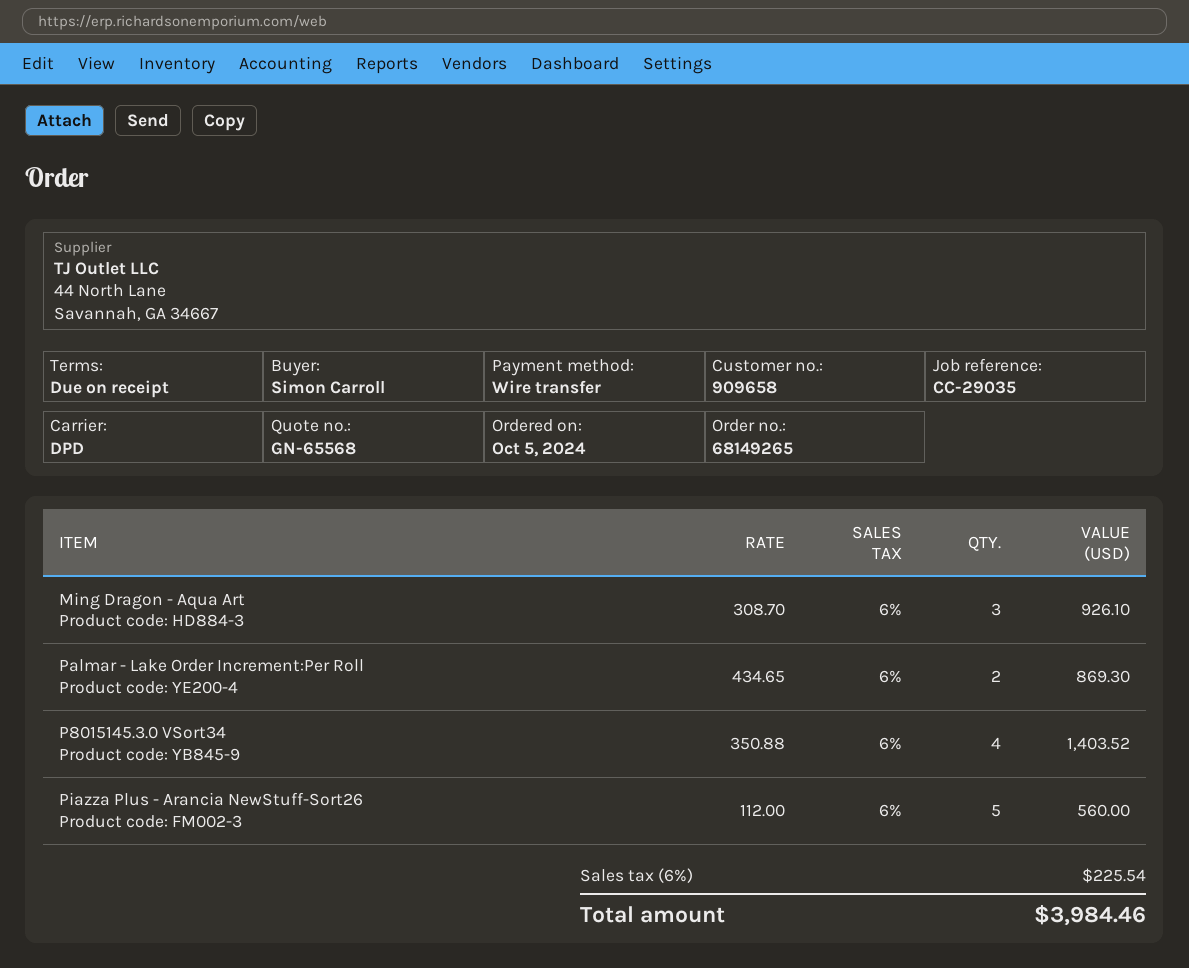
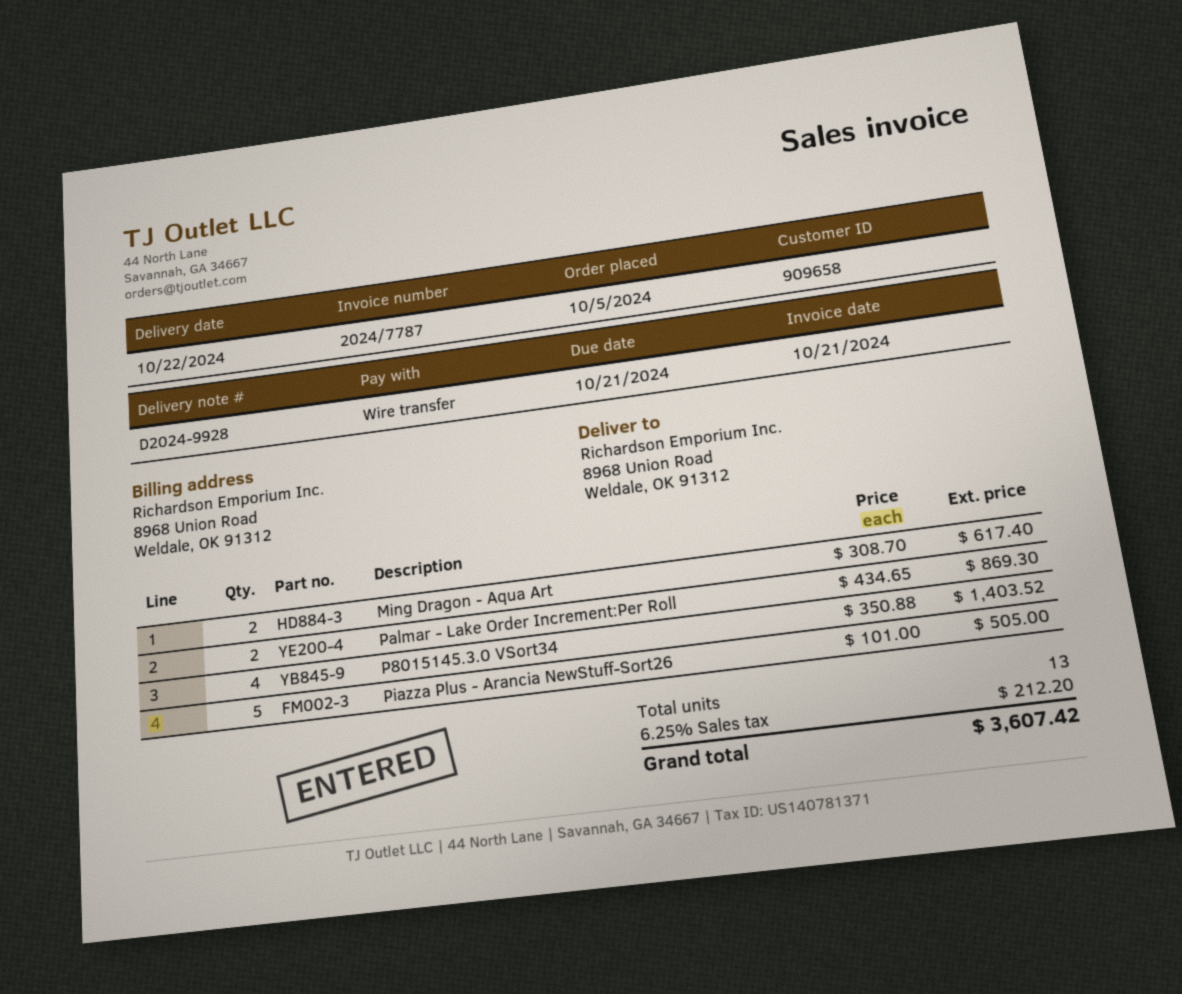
Ming Dragon - Aqua Art: 3 x 308.70 = 926.10 -> 2 x 308.70 = 617.40
Piazza Plus - Arancia NewStuff-Sort26: 5 x 112.00 = 560.00 -> 5 x 101.00 = 505.00
tax: 6% = 225.54 -> 6.25% = 212.20
total: 3984.46 -> 3607.42

